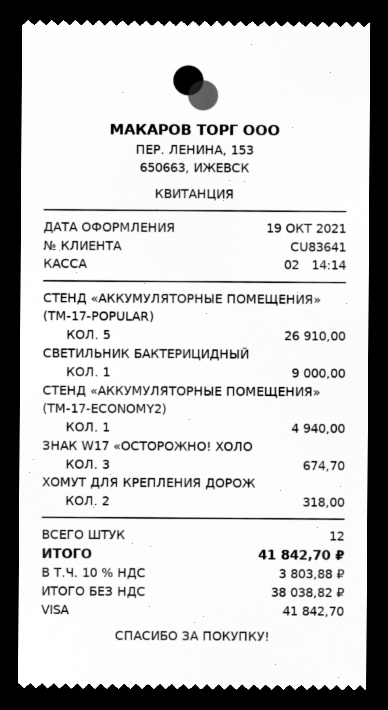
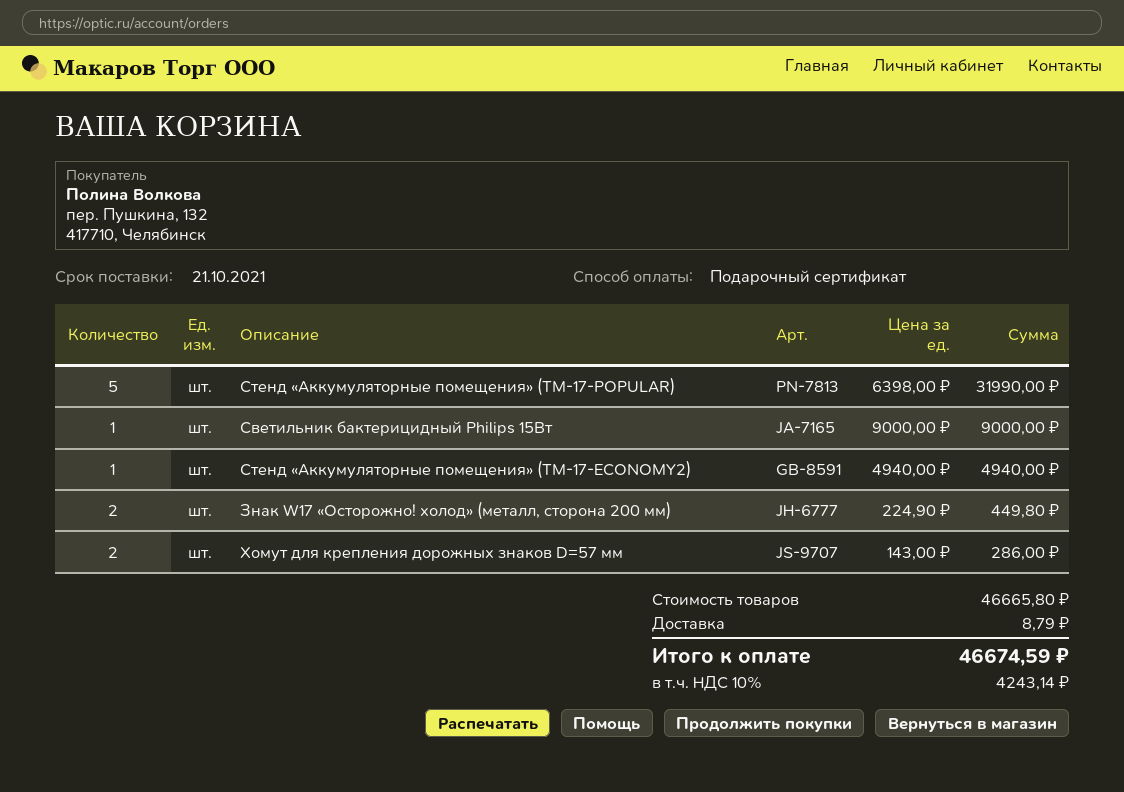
payment method: Visa -> gift card
СТЕНД «АККУМУЛЯТОРНЫЕ ПОМЕЩЕНИЯ» (TM-17-POPULAR): 5 for 26910.00 -> 5 for 31990.00
ЗНАК W17 «ОСТОРОЖНО! ХОЛО: 3 for 674.70 -> 2 for 449.80
ХОМУТ ДЛЯ КРЕПЛЕНИЯ ДОРОЖ: 2 for 318.00 -> 2 for 286.00
shipping: none -> 8.79
tax: 10% = 3803.88 -> 10% = 4243.14
total: 41842.70 -> 46674.59

